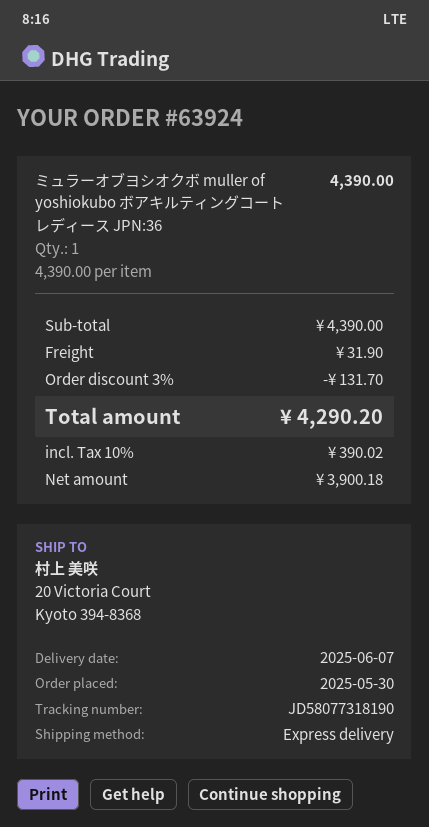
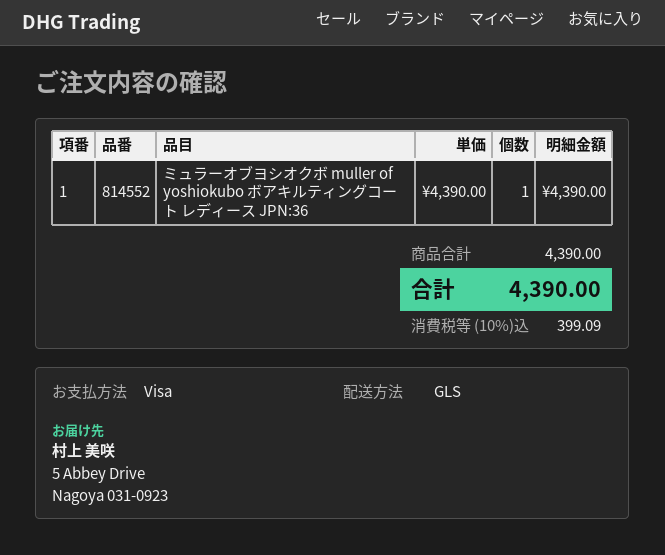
shipping method: express -> GLS
ship to: 20 Victoria Court, Kyoto 394-8368 -> 5 Abbey Drive, Nagoya 031-0923
discount: 3% = 131.70 -> none
shipping: 31.90 -> none
tax: 10% = 390.02 -> 10% = 399.09
total: 4290.20 -> 4390.00

